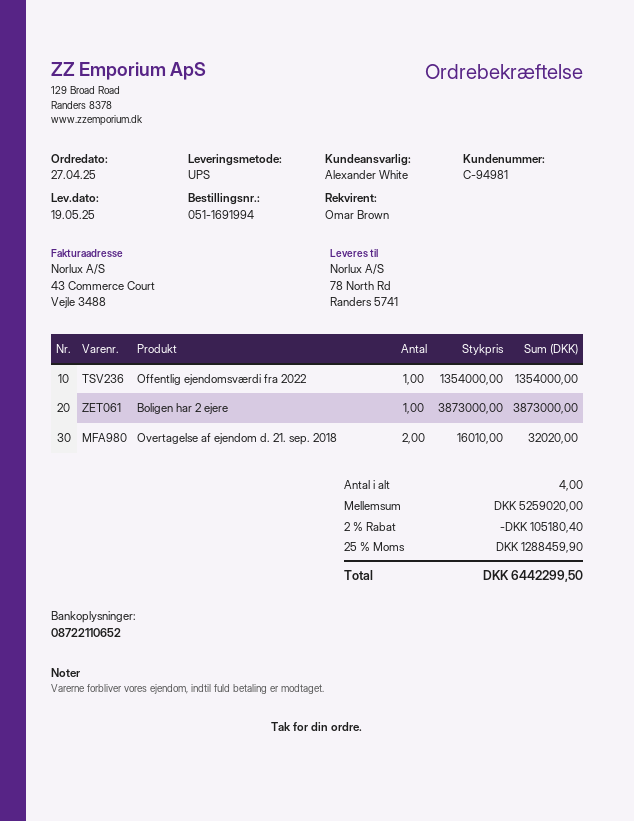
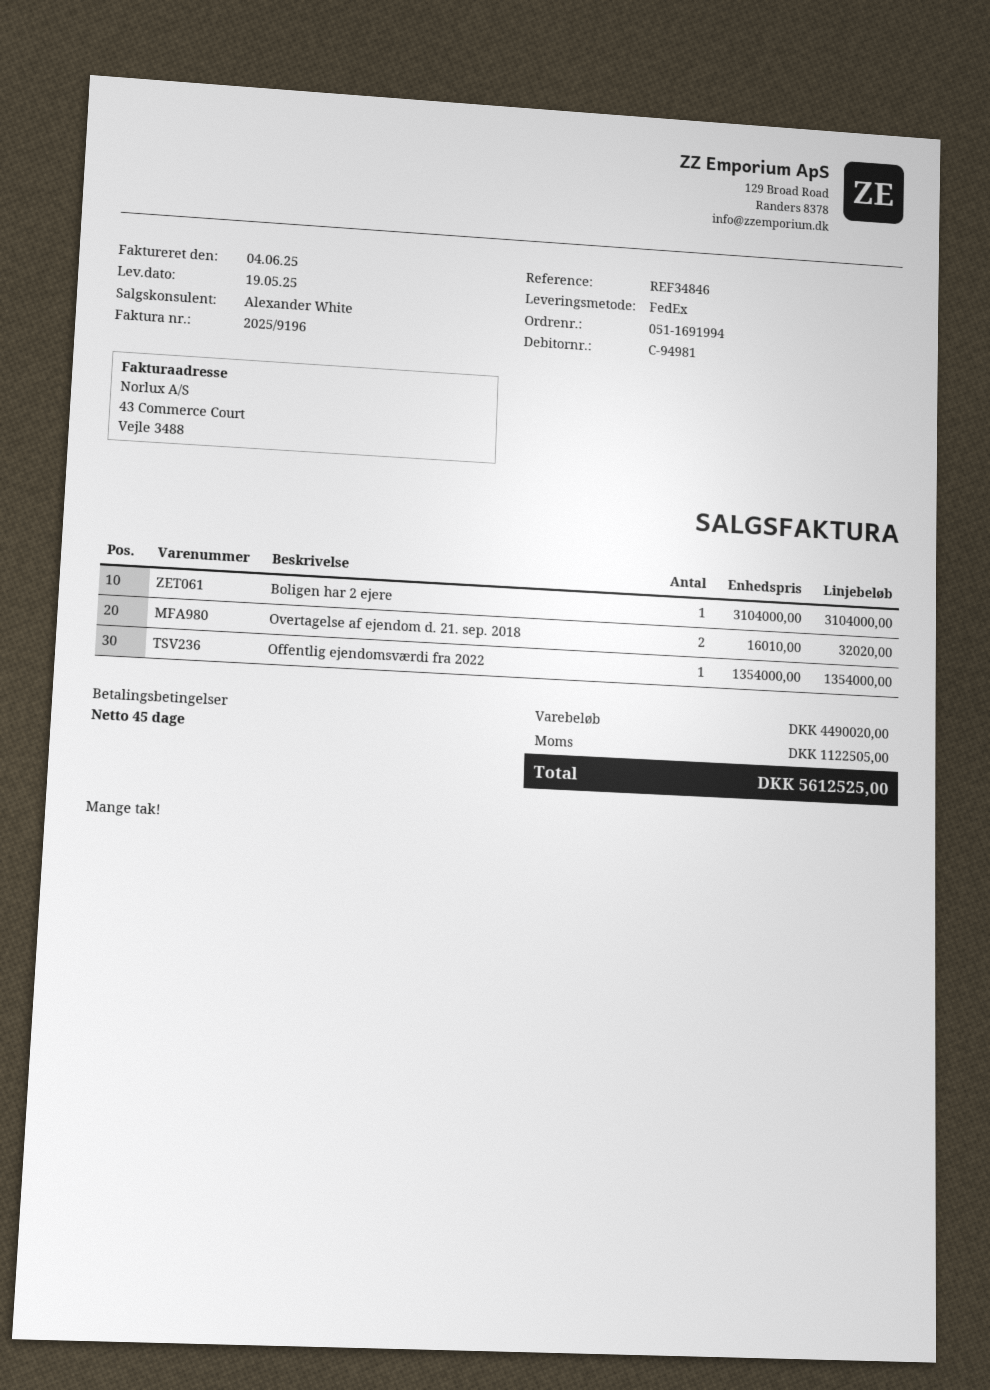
shipping method: UPS -> FedEx
Boligen har 2 ejere: 1 x 3873000.00 = 3873000.00 -> 1 x 3104000.00 = 3104000.00
subtotal: 5259020.00 -> 4490020.00
discount: 2% = 105180.40 -> none
tax: 1288459.90 -> 1122505.00
total: 6442299.50 -> 5612525.00

